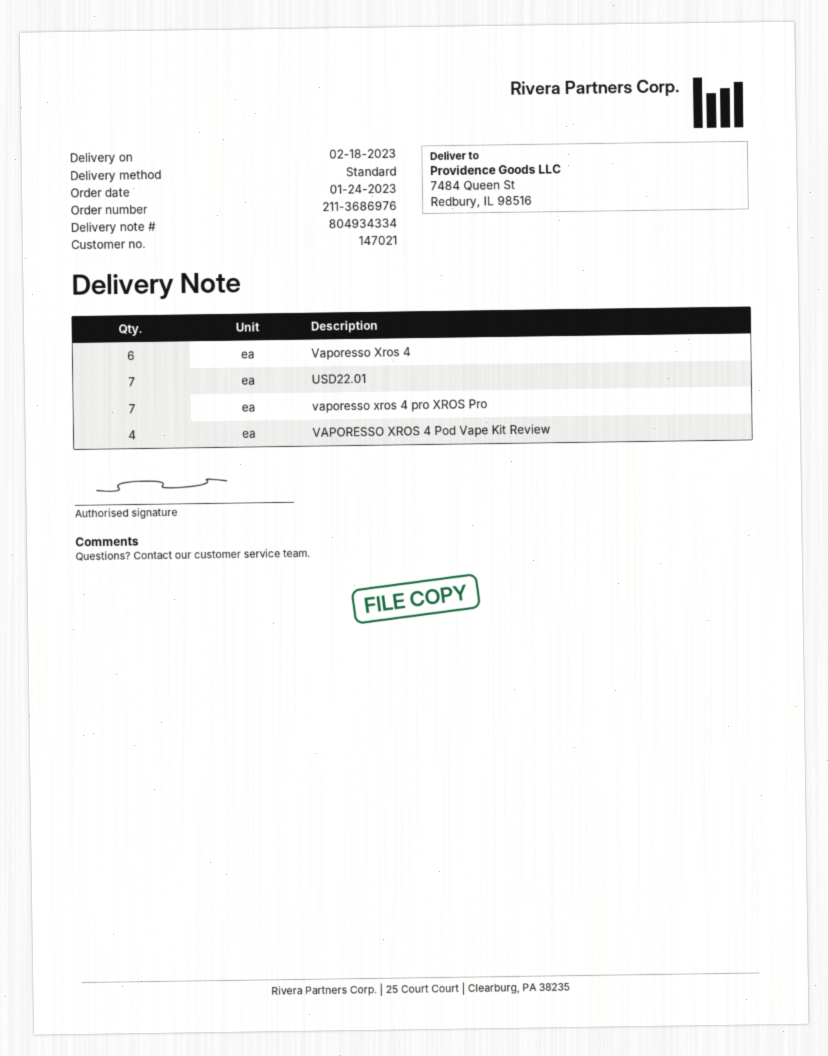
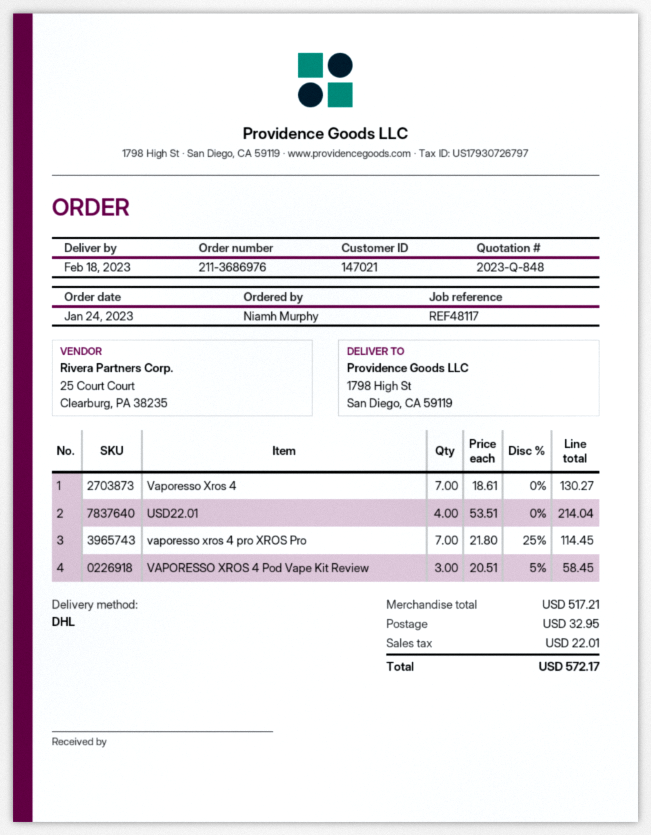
shipping method: standard -> DHL
ship to: 7484 Queen St, Redbury, IL 98516 -> 1798 High St, San Diego, CA 59119
Vaporesso Xros 4: 6 -> 7
USD22.01: 7 -> 4
VAPORESSO XROS 4 Pod Vape Kit Review: 4 -> 3

